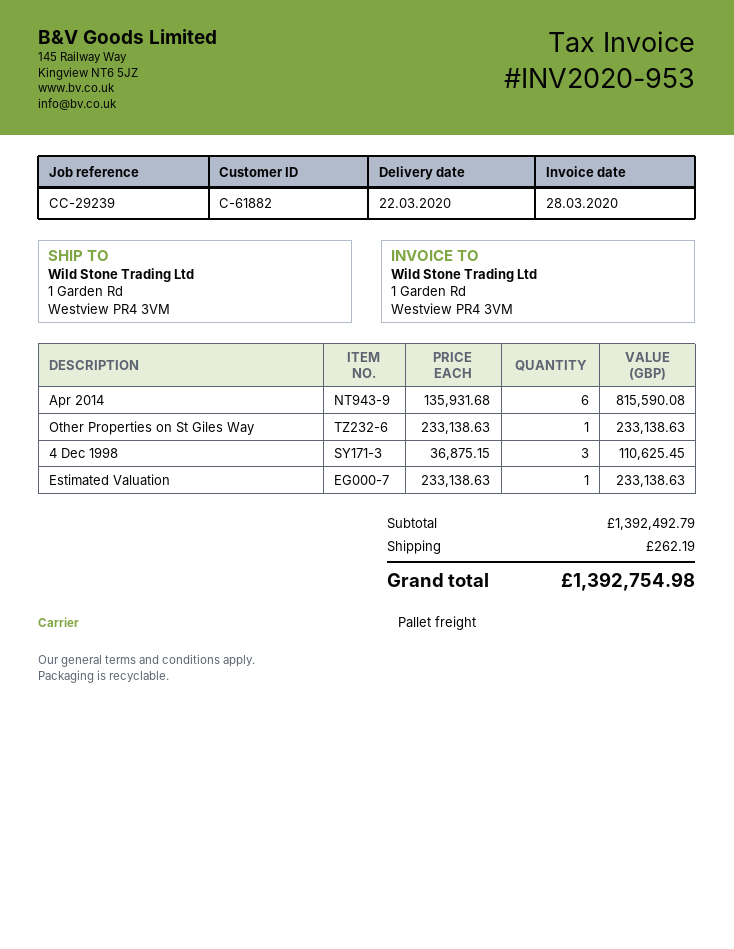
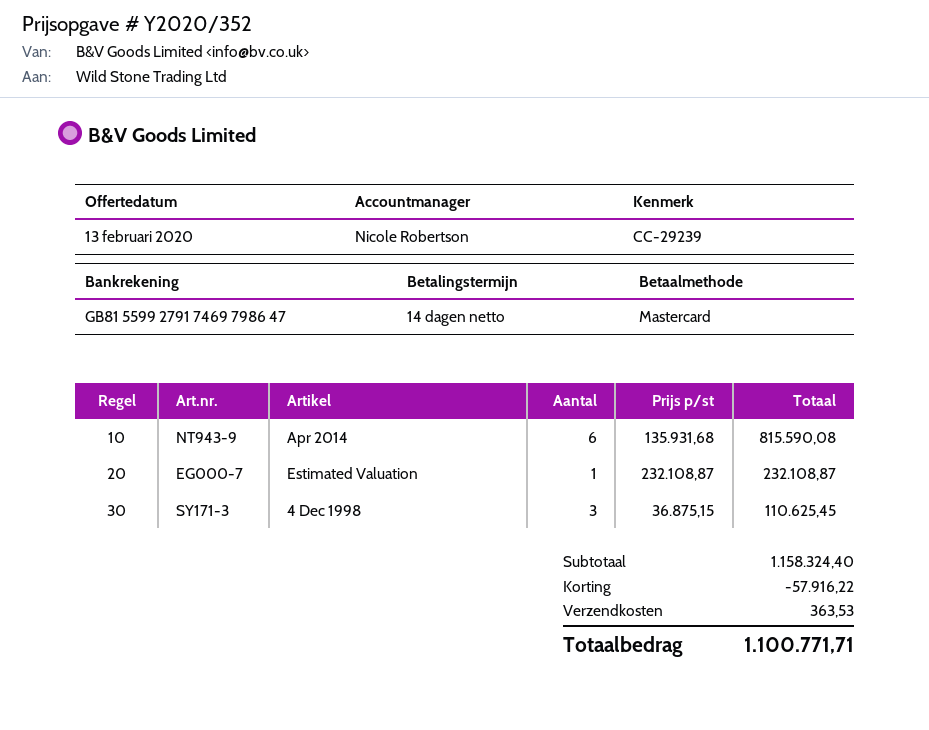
Other Properties on St Giles Way: 1 x 233138.63 = 233138.63 -> none
Estimated Valuation: 1 x 233138.63 = 233138.63 -> 1 x 232108.87 = 232108.87
subtotal: 1392492.79 -> 1158324.40
discount: none -> 57916.22
shipping: 262.19 -> 363.53
total: 1392754.98 -> 1100771.71

